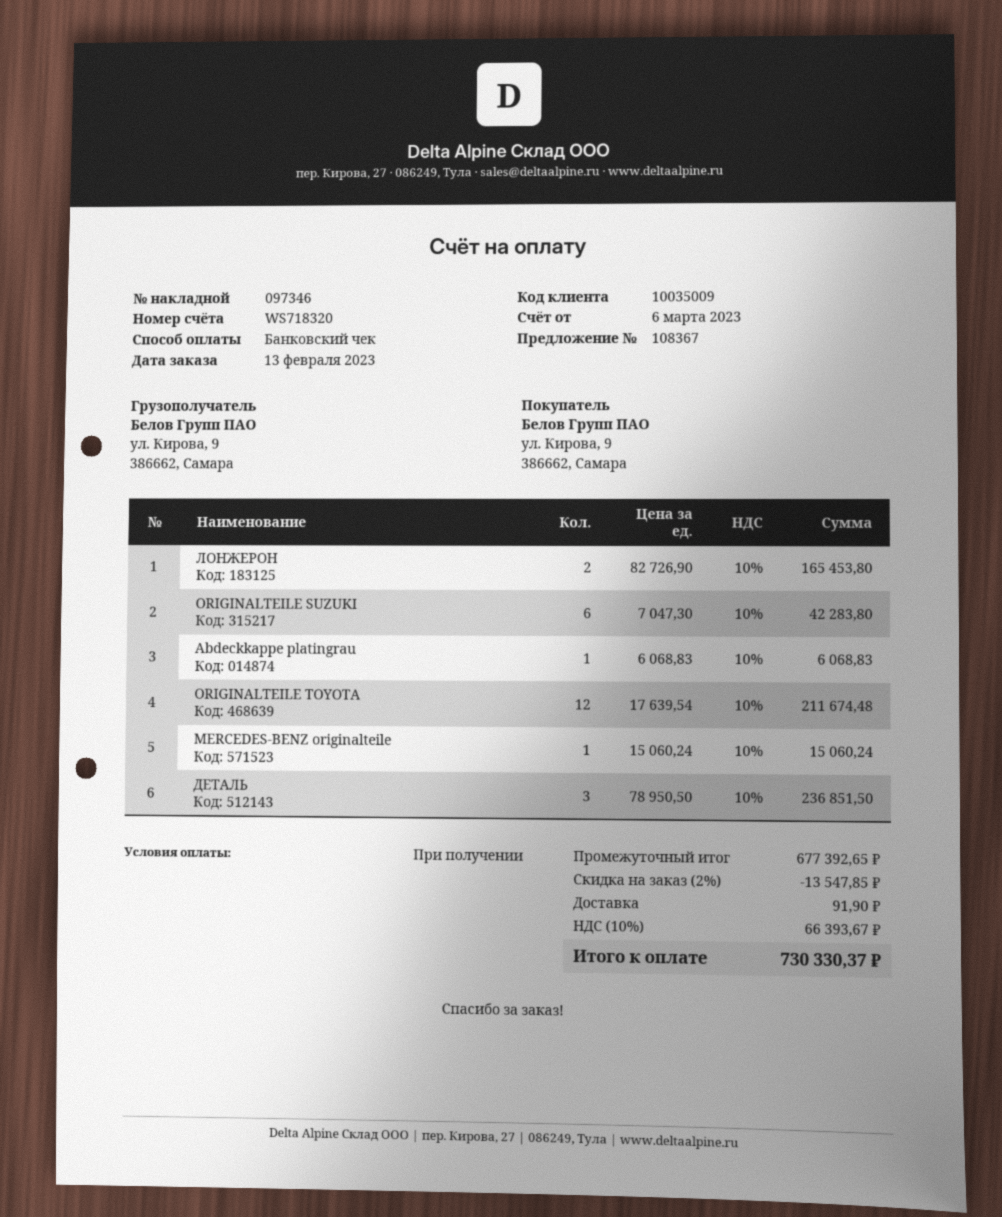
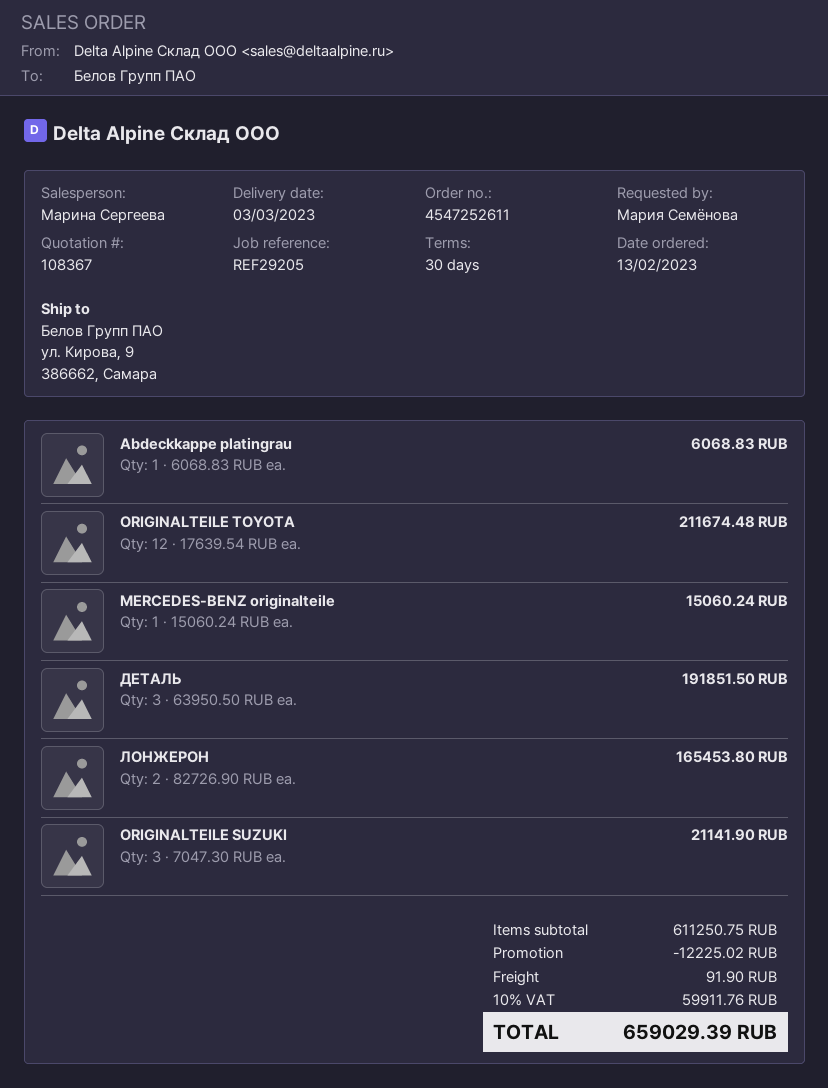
payment terms: on receipt -> 30 days
ORIGINALTEILE SUZUKI: 6 x 7047.30 = 42283.80 -> 3 x 7047.30 = 21141.90
ДЕТАЛЬ: 3 x 78950.50 = 236851.50 -> 3 x 63950.50 = 191851.50
subtotal: 677392.65 -> 611250.75
discount: 13547.85 -> 12225.02
tax: 10% = 66393.67 -> 10% = 59911.76
total: 730330.37 -> 659029.39

